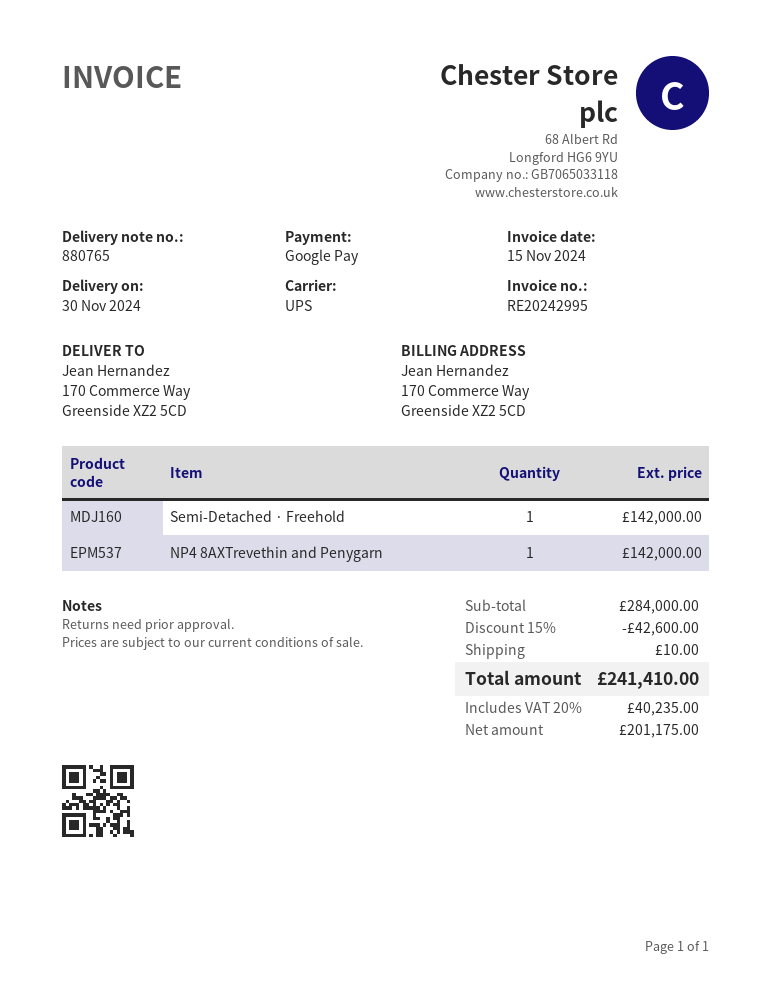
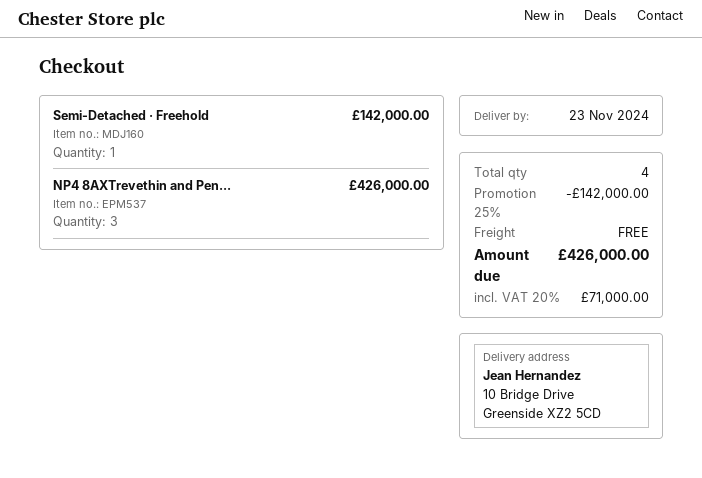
delivery date: 2024-11-30 -> 2024-11-23
ship to: 170 Commerce Way, Greenside XZ2 5CD -> 10 Bridge Drive, Greenside XZ2 5CD
NP4 8AXTrevethin and Penygarn: 1 for 142000.00 -> 3 for 426000.00
discount: 15% = 42600.00 -> 25% = 142000.00
shipping: 10.00 -> 0.00
tax: 20% = 40235.00 -> 20% = 71000.00
total: 241410.00 -> 426000.00

